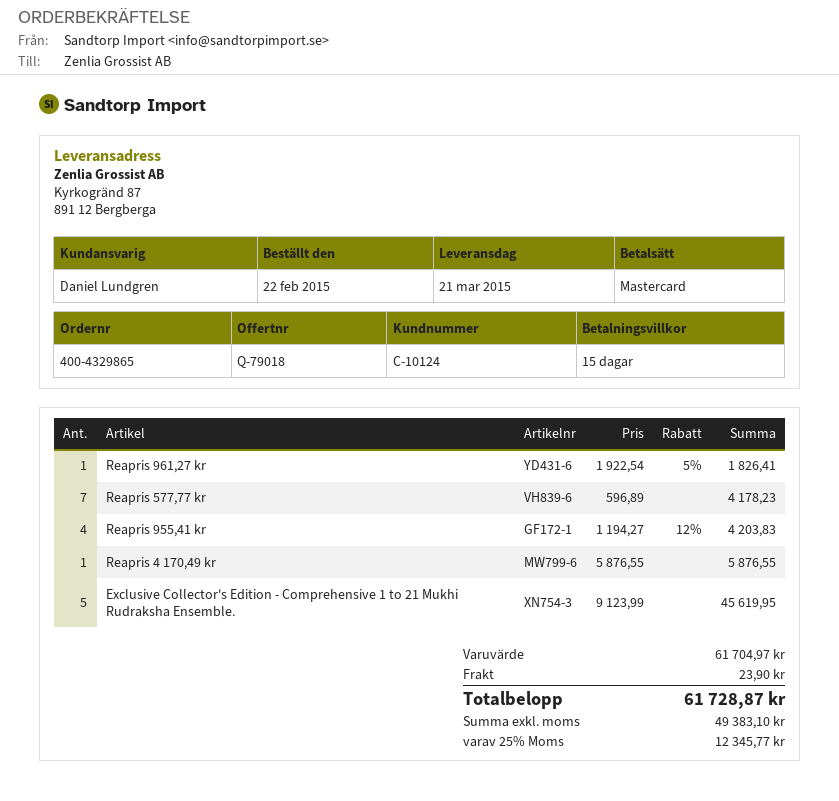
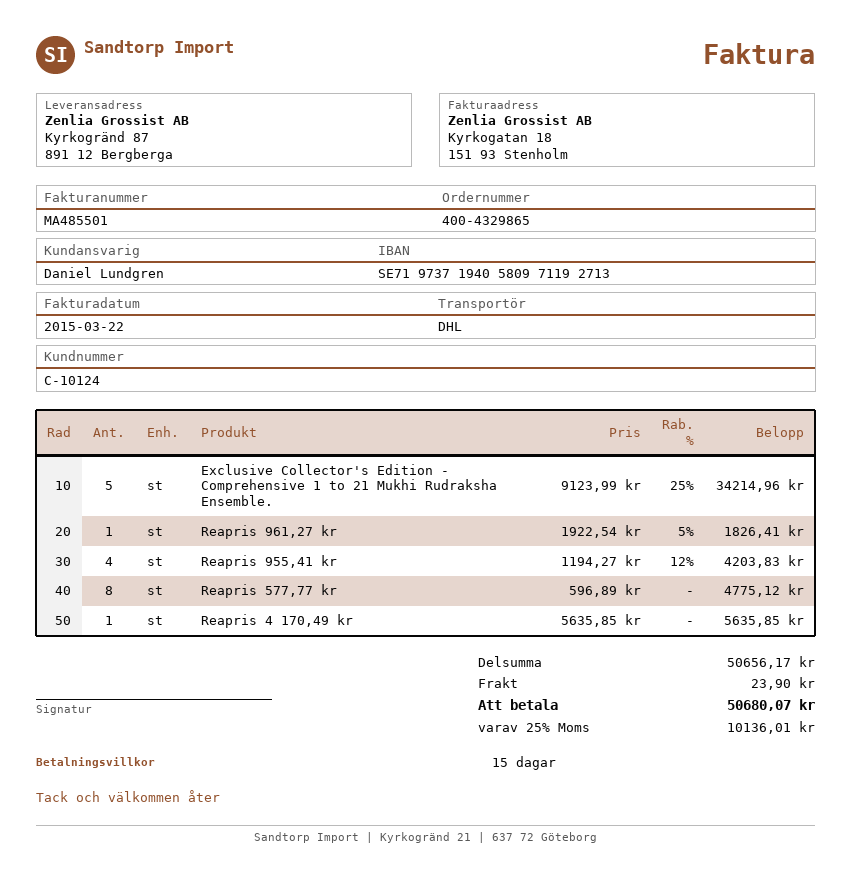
Reapris 577,77 kr: 7 x 596.89 = 4178.23 -> 8 x 596.89 = 4775.12
Reapris 4 170,49 kr: 1 x 5876.55 = 5876.55 -> 1 x 5635.85 = 5635.85
Exclusive Collector's Edition - Comprehensive 1 to 21 Mukhi Rudraksha Ensemble.: 5 x 9123.99 = 45619.95 -> 5 x 9123.99 - 25% = 34214.96
subtotal: 61704.97 -> 50656.17
tax: 25% = 12345.77 -> 25% = 10136.01
total: 61728.87 -> 50680.07

